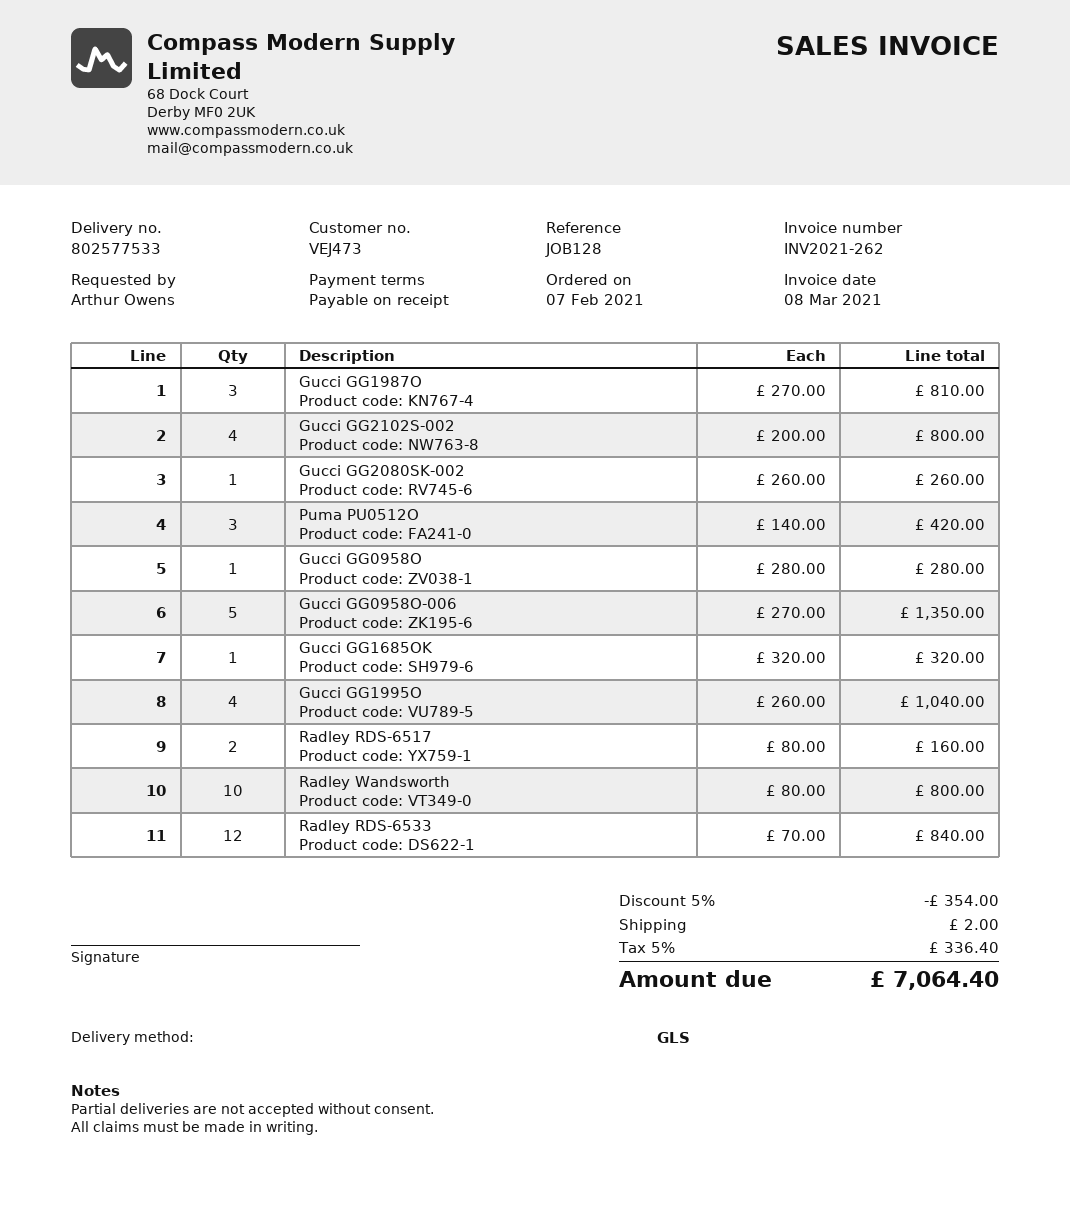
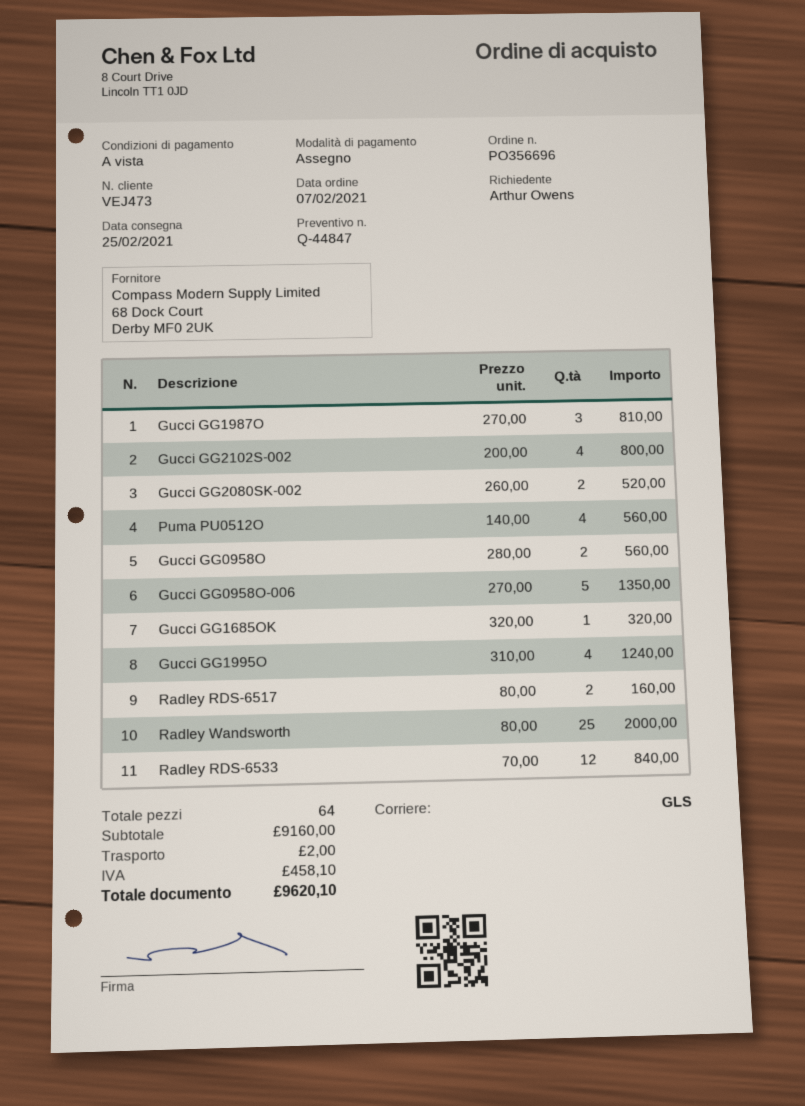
Gucci GG2080SK-002: 1 x 260.00 = 260.00 -> 2 x 260.00 = 520.00
Puma PU0512O: 3 x 140.00 = 420.00 -> 4 x 140.00 = 560.00
Gucci GG0958O: 1 x 280.00 = 280.00 -> 2 x 280.00 = 560.00
Gucci GG1995O: 4 x 260.00 = 1040.00 -> 4 x 310.00 = 1240.00
Radley Wandsworth: 10 x 80.00 = 800.00 -> 25 x 80.00 = 2000.00
discount: 5% = 354.00 -> none
tax: 336.40 -> 458.10
total: 7064.40 -> 9620.10

